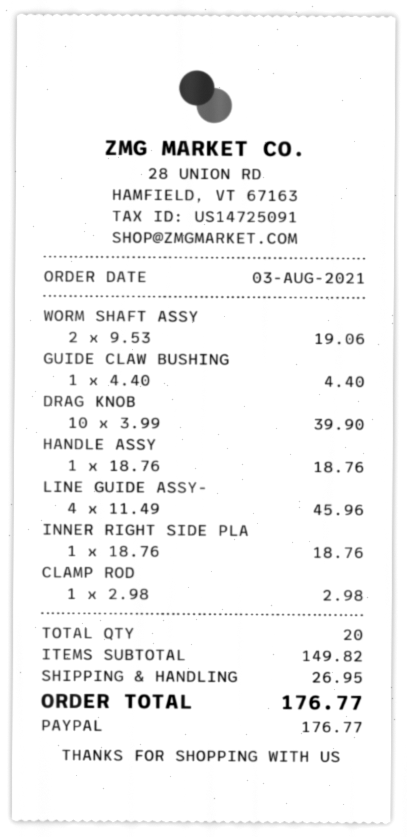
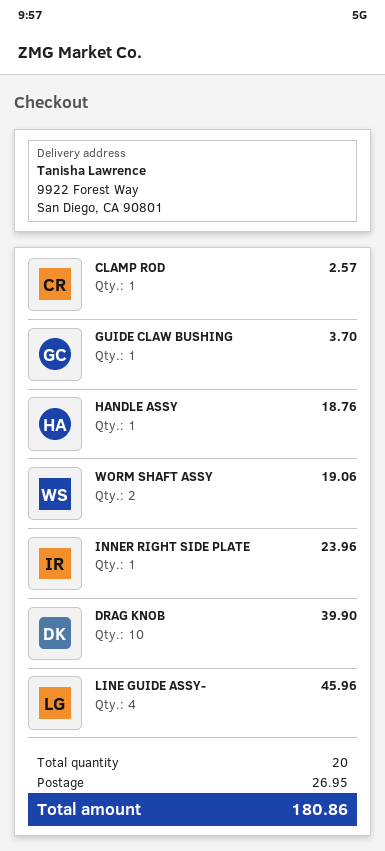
GUIDE CLAW BUSHING: 1 for 4.40 -> 1 for 3.70
INNER RIGHT SIDE PLA: 1 for 18.76 -> 1 for 23.96
CLAMP ROD: 1 for 2.98 -> 1 for 2.57
total: 176.77 -> 180.86

